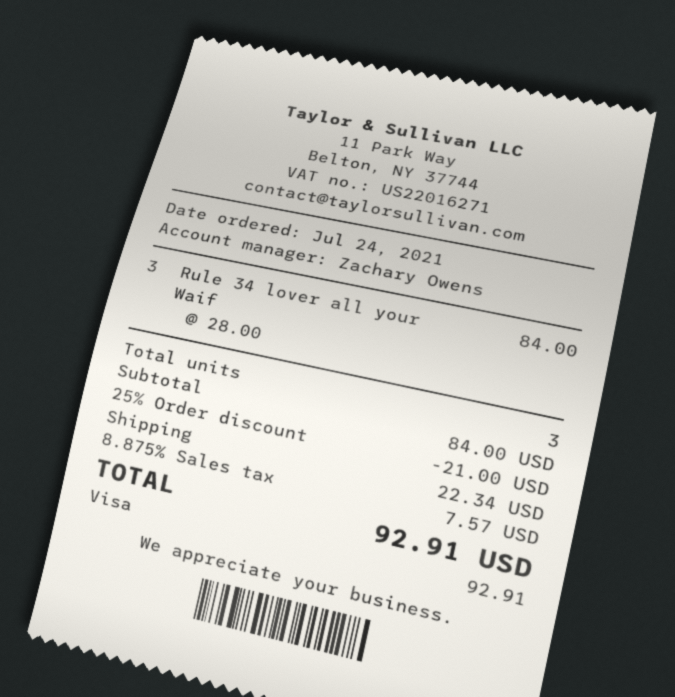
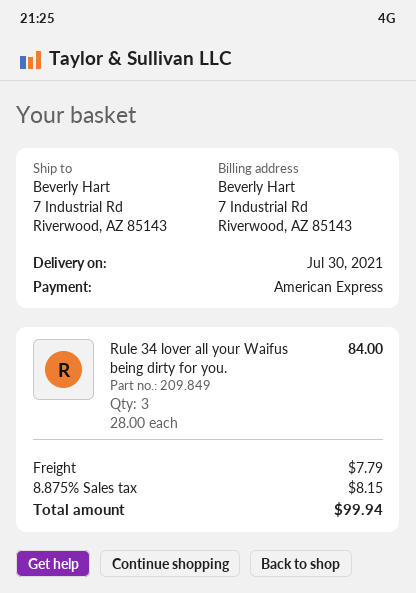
payment method: Visa -> American Express
discount: 25% = 21.00 -> none
shipping: 22.34 -> 7.79
tax: 8.875% = 7.57 -> 8.875% = 8.15
total: 92.91 -> 99.94

